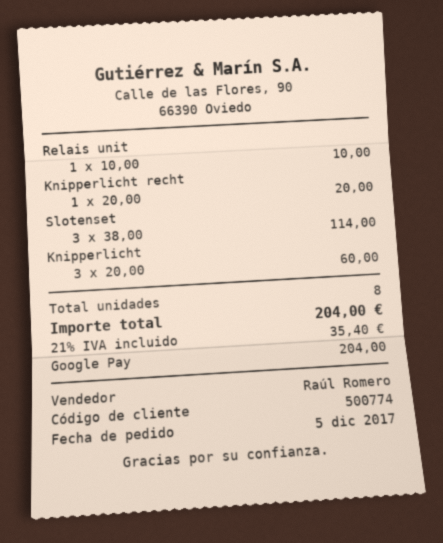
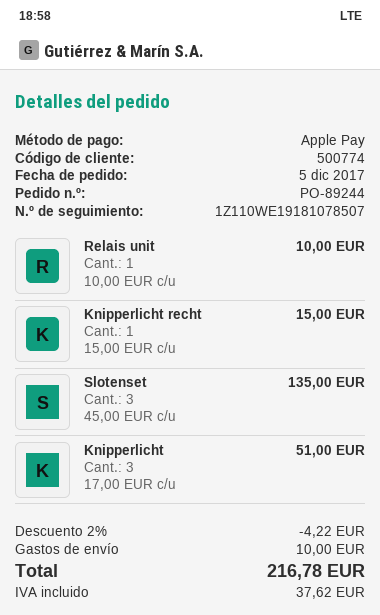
payment method: Google Pay -> Apple Pay
Knipperlicht recht: 1 x 20.00 = 20.00 -> 1 x 15.00 = 15.00
Slotenset: 3 x 38.00 = 114.00 -> 3 x 45.00 = 135.00
Knipperlicht: 3 x 20.00 = 60.00 -> 3 x 17.00 = 51.00
discount: none -> 2% = 4.22
shipping: none -> 10.00
tax: 35.40 -> 37.62
total: 204.00 -> 216.78

